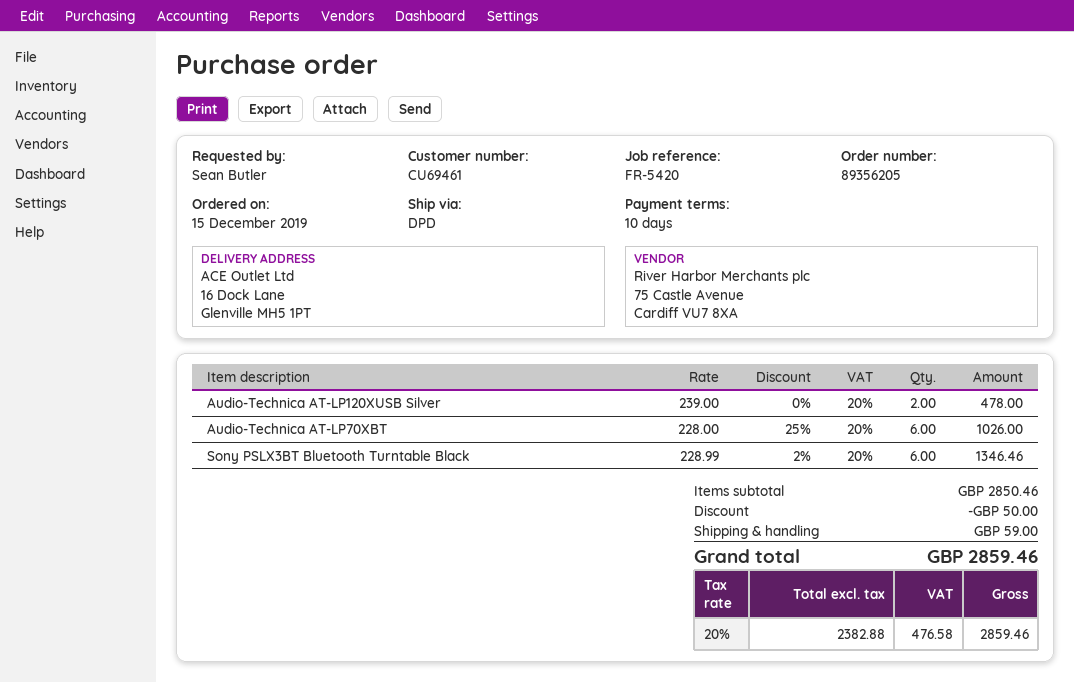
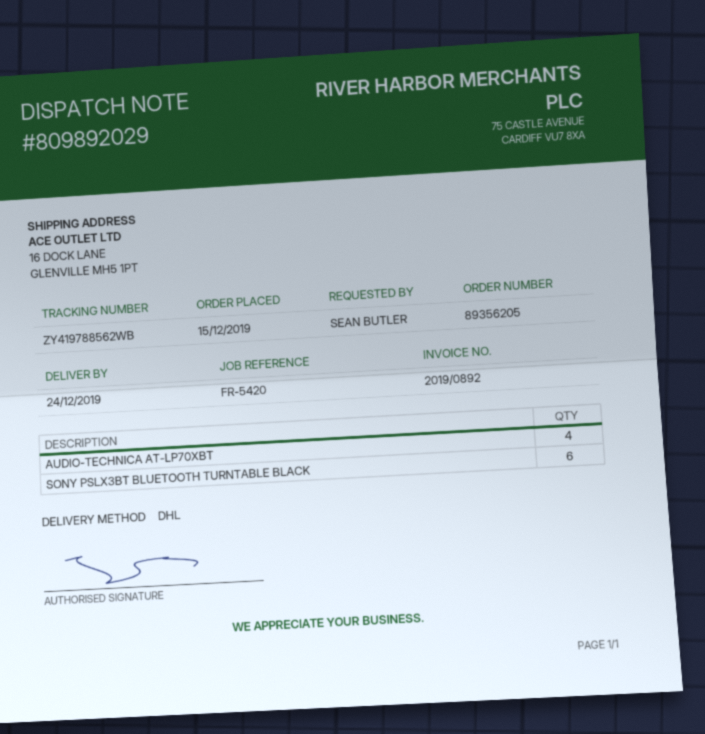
shipping method: DPD -> DHL
Audio-Technica AT-LP120XUSB Silver: 2 -> none
Audio-Technica AT-LP70XBT: 6 -> 4

